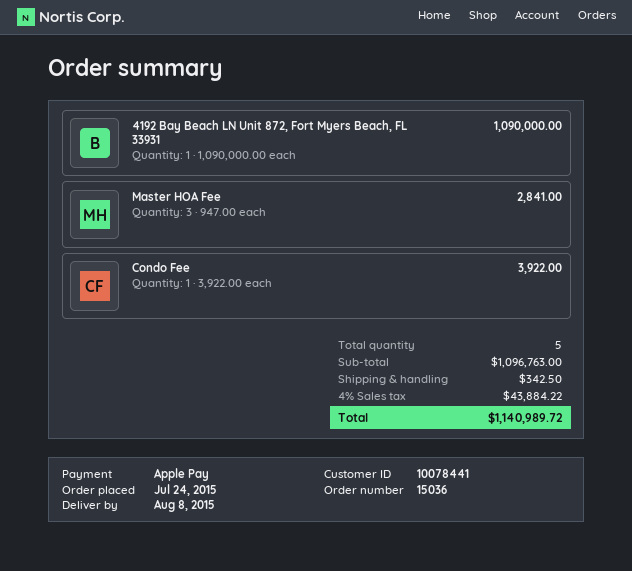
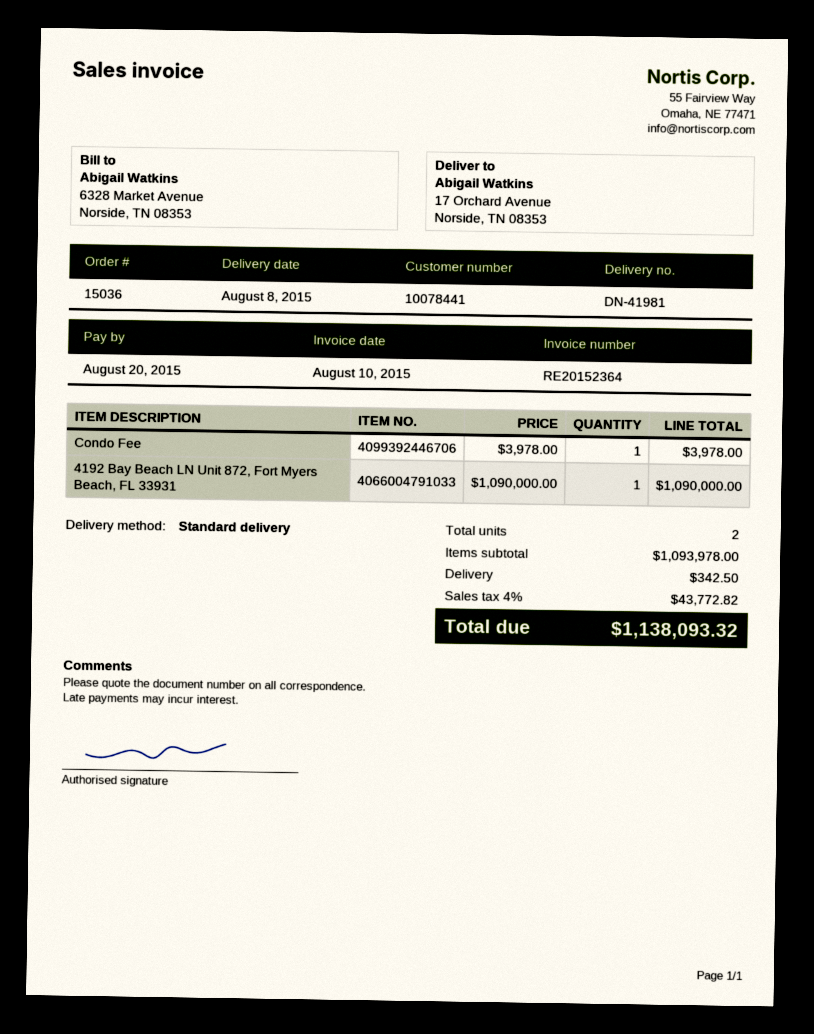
Master HOA Fee: 3 x 947.00 = 2841.00 -> none
Condo Fee: 1 x 3922.00 = 3922.00 -> 1 x 3978.00 = 3978.00
total quantity: 5 -> 2
subtotal: 1096763.00 -> 1093978.00
tax: 4% = 43884.22 -> 4% = 43772.82
total: 1140989.72 -> 1138093.32

